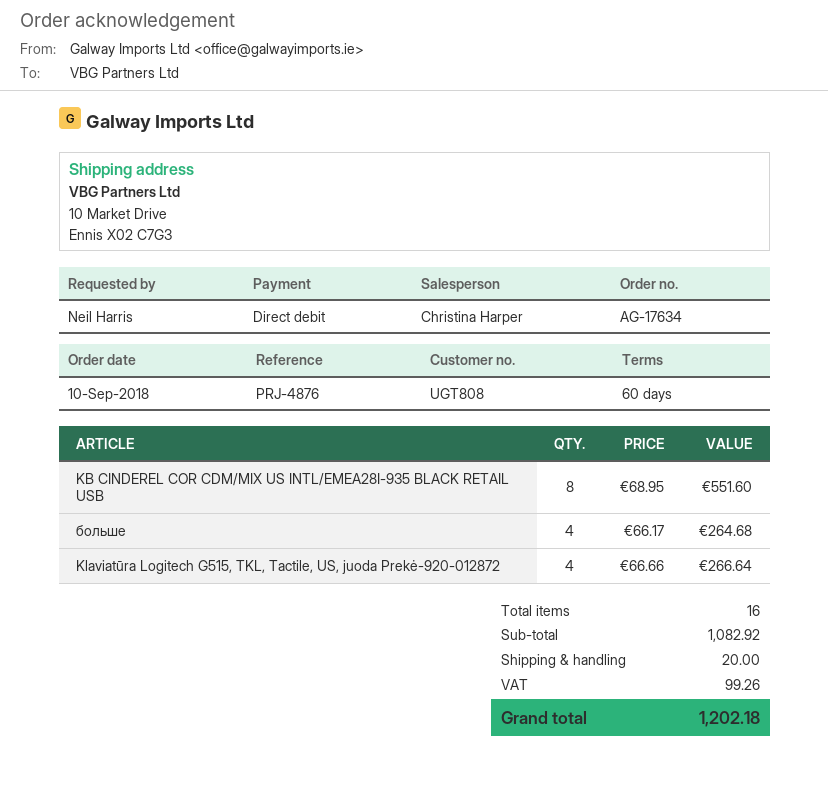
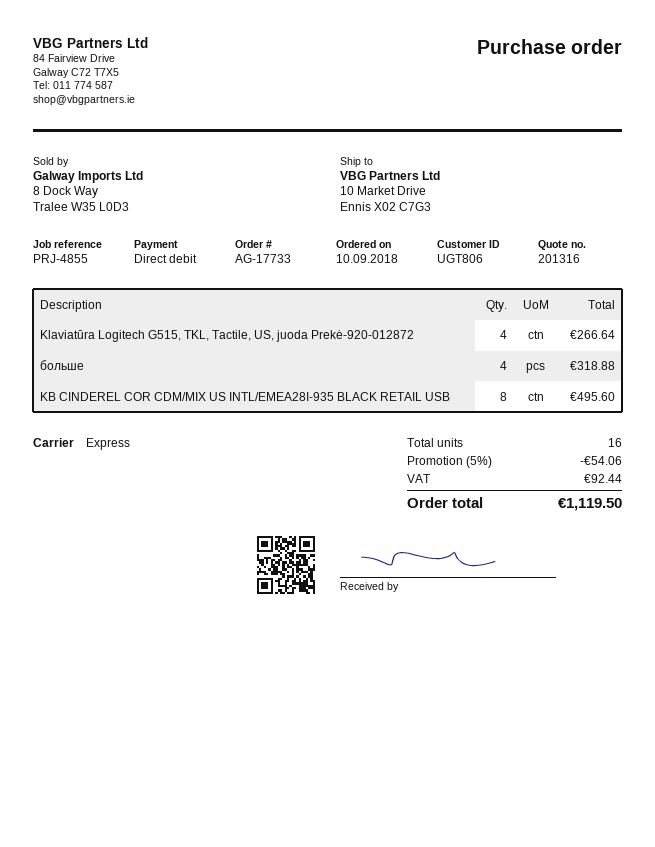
order number: AG-17634 -> AG-17733
customer number: UGT808 -> UGT806
reference: PRJ-4876 -> PRJ-4855
KB CINDEREL COR CDM/MIX US INTL/EMEA28I-935 BLACK RETAIL USB: 8 for 551.60 -> 8 for 495.60
больше: 4 for 264.68 -> 4 for 318.88
discount: none -> 5% = 54.06
shipping: 20.00 -> none
tax: 99.26 -> 92.44
total: 1202.18 -> 1119.50

